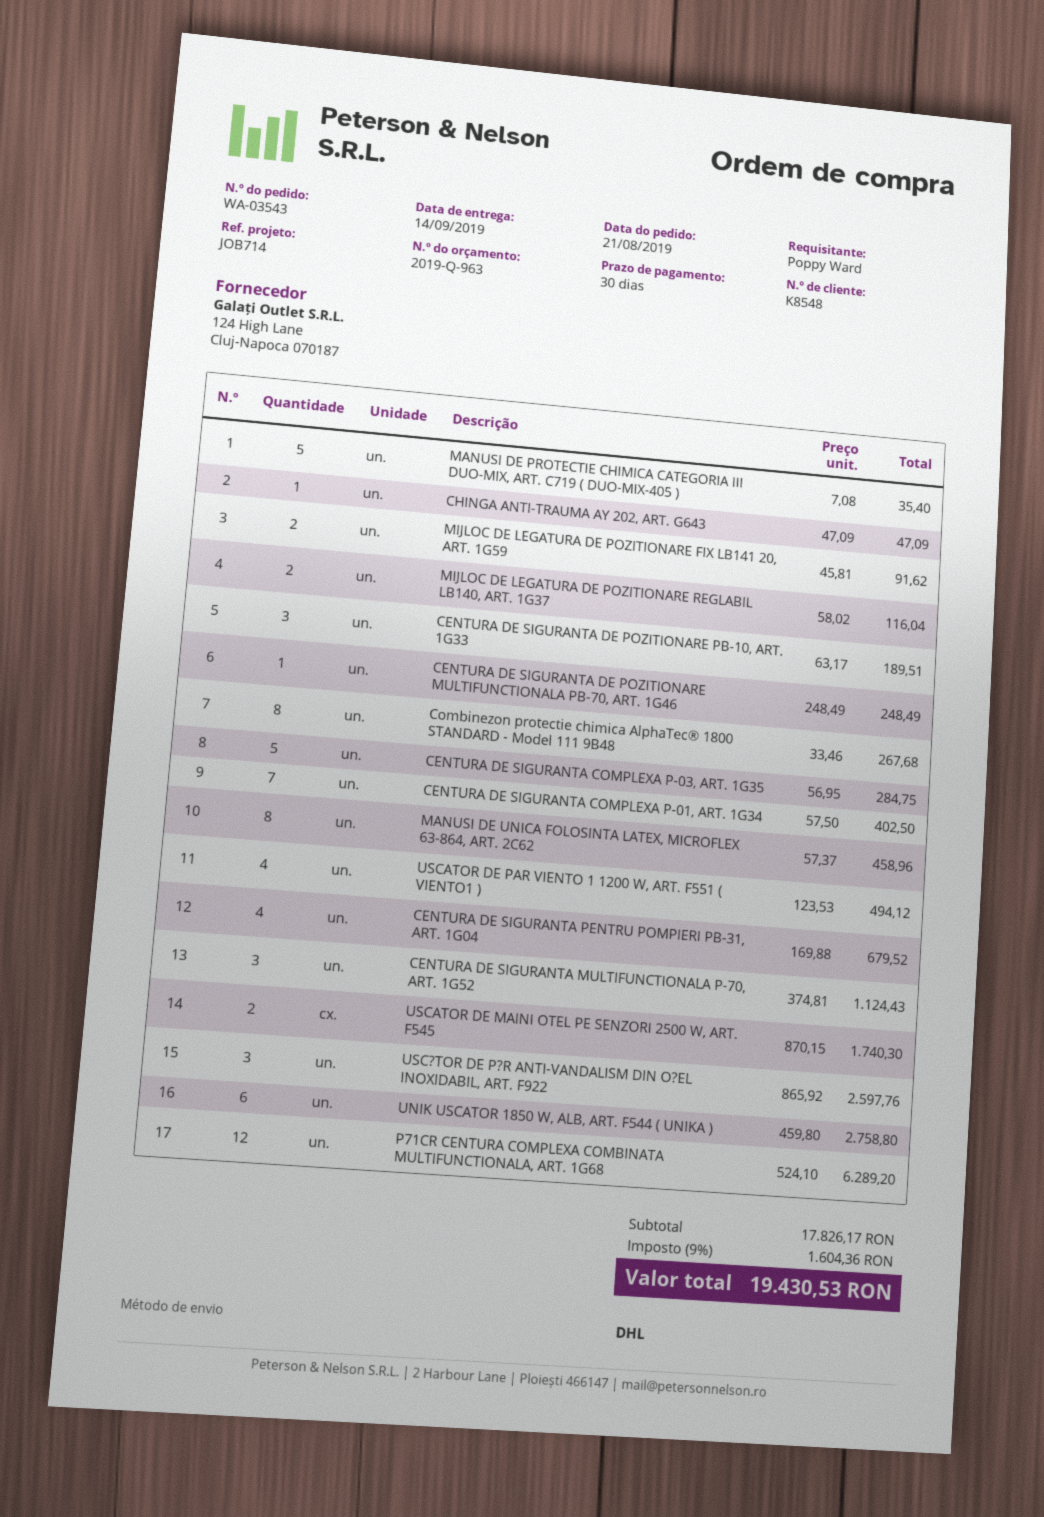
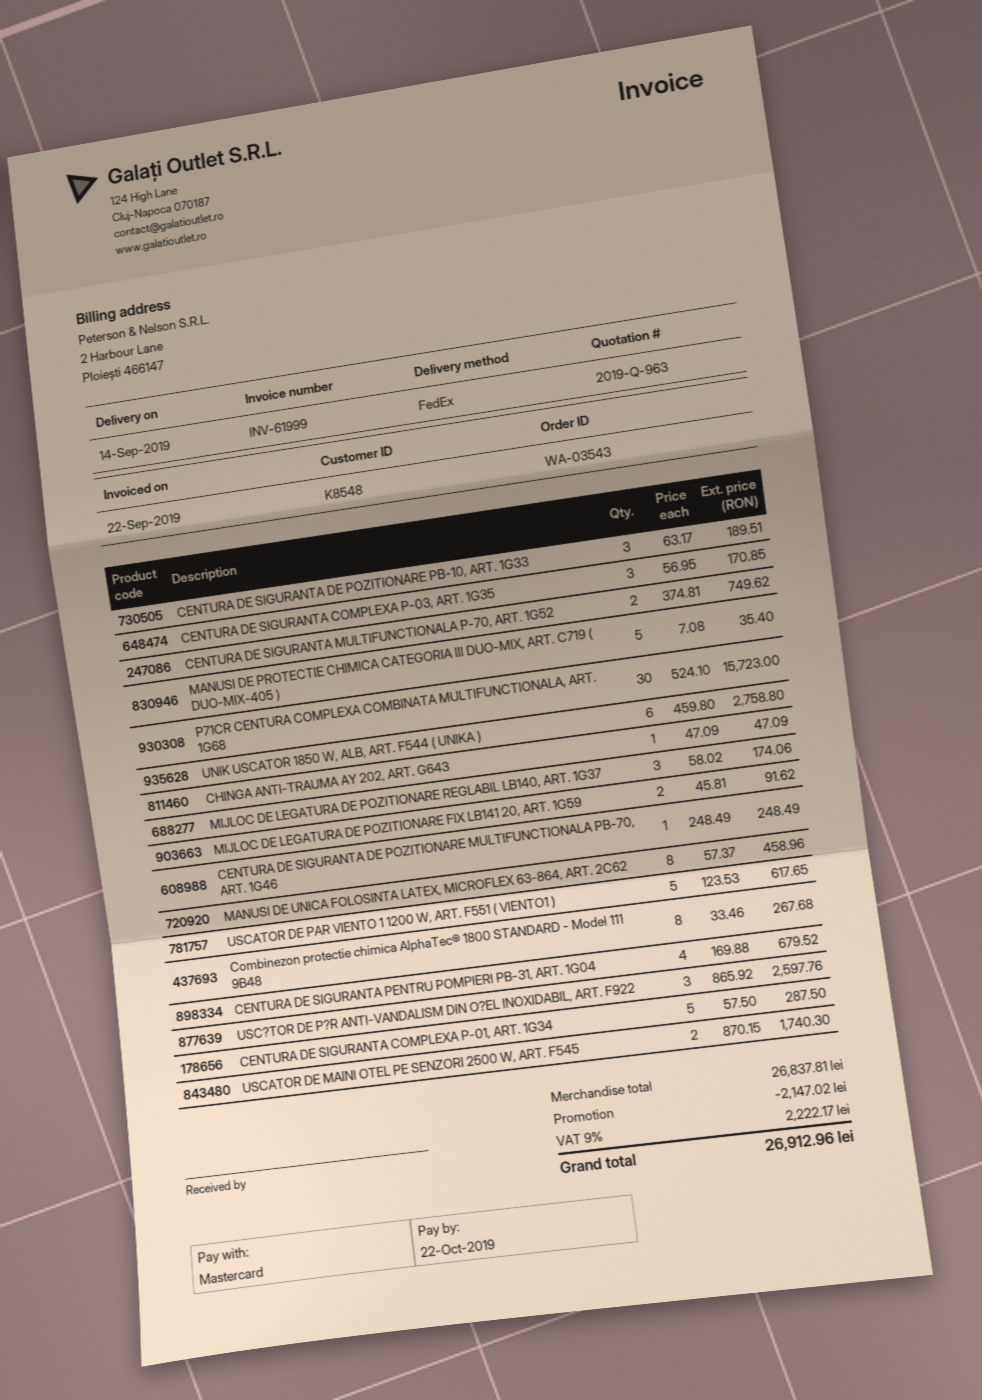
shipping method: DHL -> FedEx
MIJLOC DE LEGATURA DE POZITIONARE REGLABIL LB140, ART. 1G37: 2 x 58.02 = 116.04 -> 3 x 58.02 = 174.06
CENTURA DE SIGURANTA COMPLEXA P-03, ART. 1G35: 5 x 56.95 = 284.75 -> 3 x 56.95 = 170.85
CENTURA DE SIGURANTA COMPLEXA P-01, ART. 1G34: 7 x 57.50 = 402.50 -> 5 x 57.50 = 287.50
USCATOR DE PAR VIENTO 1 1200 W, ART. F551 ( VIENTO1 ): 4 x 123.53 = 494.12 -> 5 x 123.53 = 617.65
CENTURA DE SIGURANTA MULTIFUNCTIONALA P-70, ART. 1G52: 3 x 374.81 = 1124.43 -> 2 x 374.81 = 749.62
P71CR CENTURA COMPLEXA COMBINATA MULTIFUNCTIONALA, ART. 1G68: 12 x 524.10 = 6289.20 -> 30 x 524.10 = 15723.00
subtotal: 17826.17 -> 26837.81
discount: none -> 2147.02
tax: 9% = 1604.36 -> 9% = 2222.17
total: 19430.53 -> 26912.96

